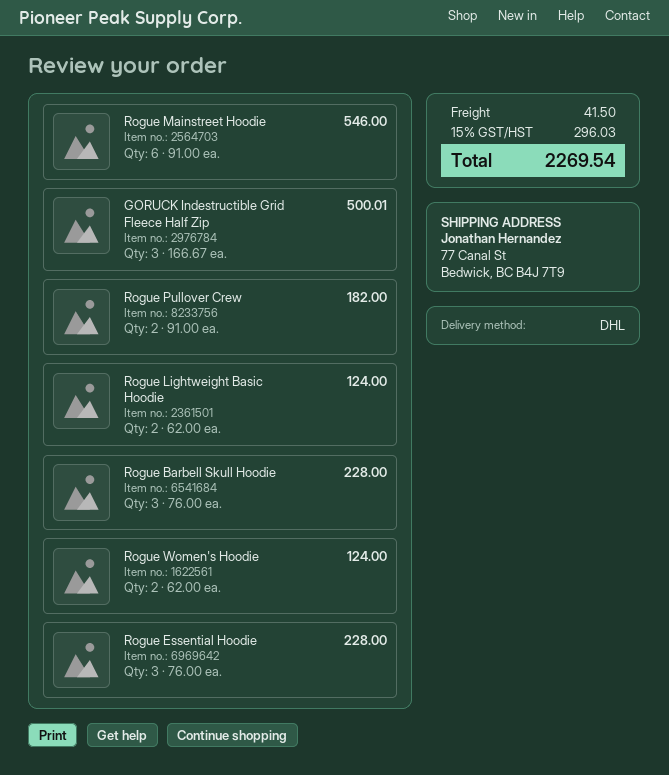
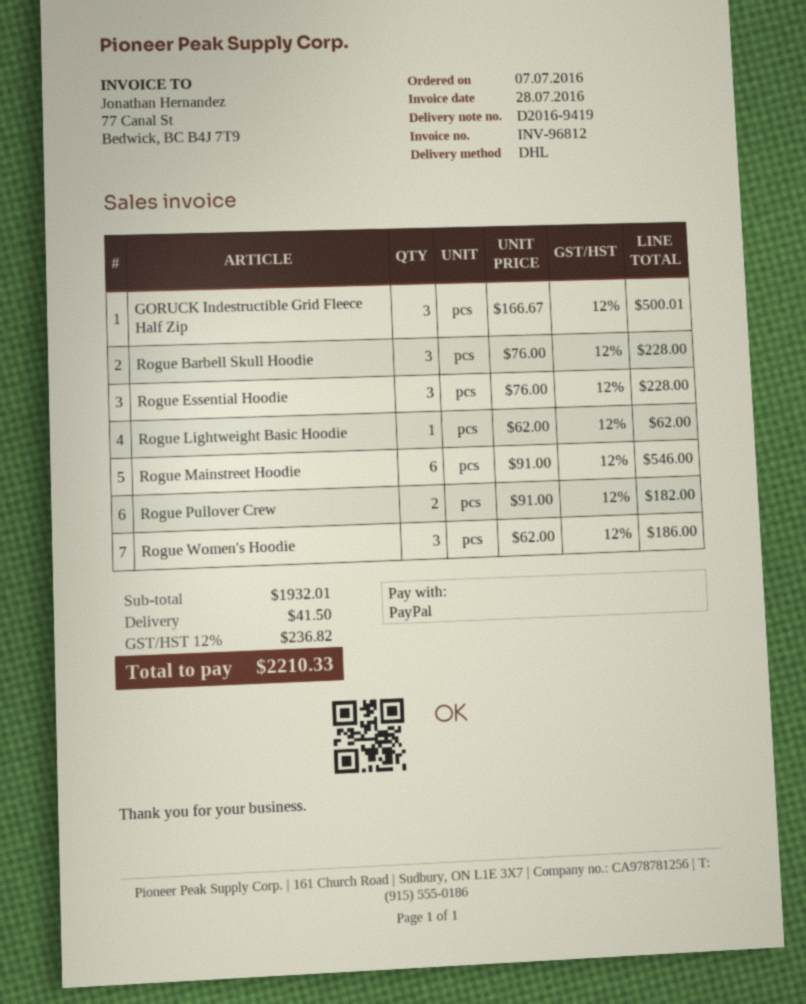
Rogue Lightweight Basic Hoodie: 2 x 62.00 = 124.00 -> 1 x 62.00 = 62.00
Rogue Women's Hoodie: 2 x 62.00 = 124.00 -> 3 x 62.00 = 186.00
tax: 15% = 296.03 -> 12% = 236.82
total: 2269.54 -> 2210.33

